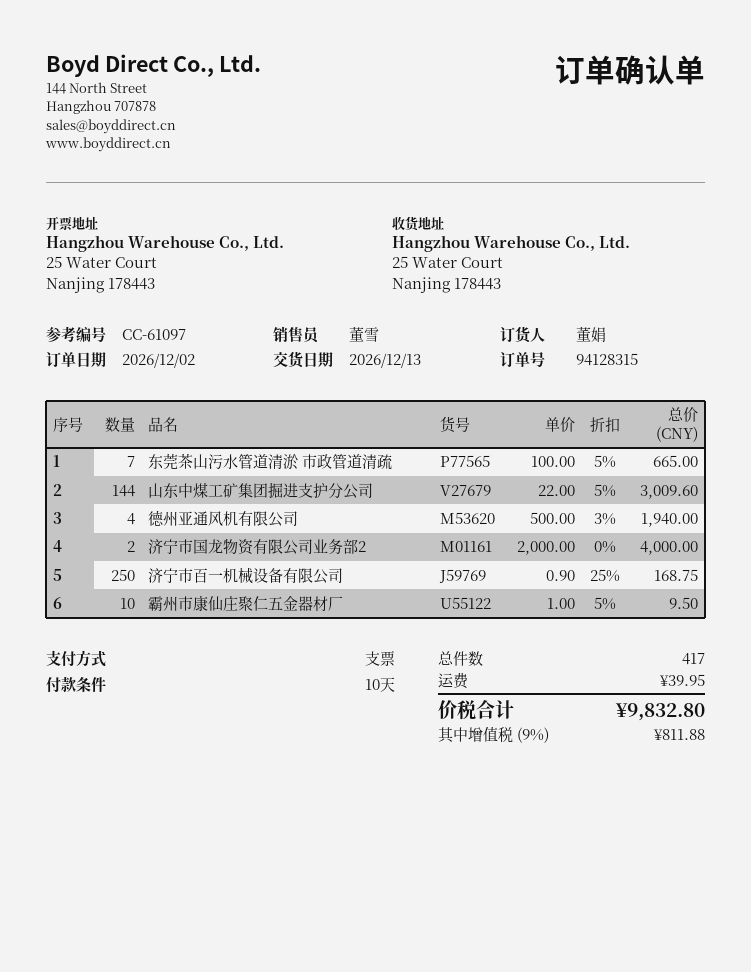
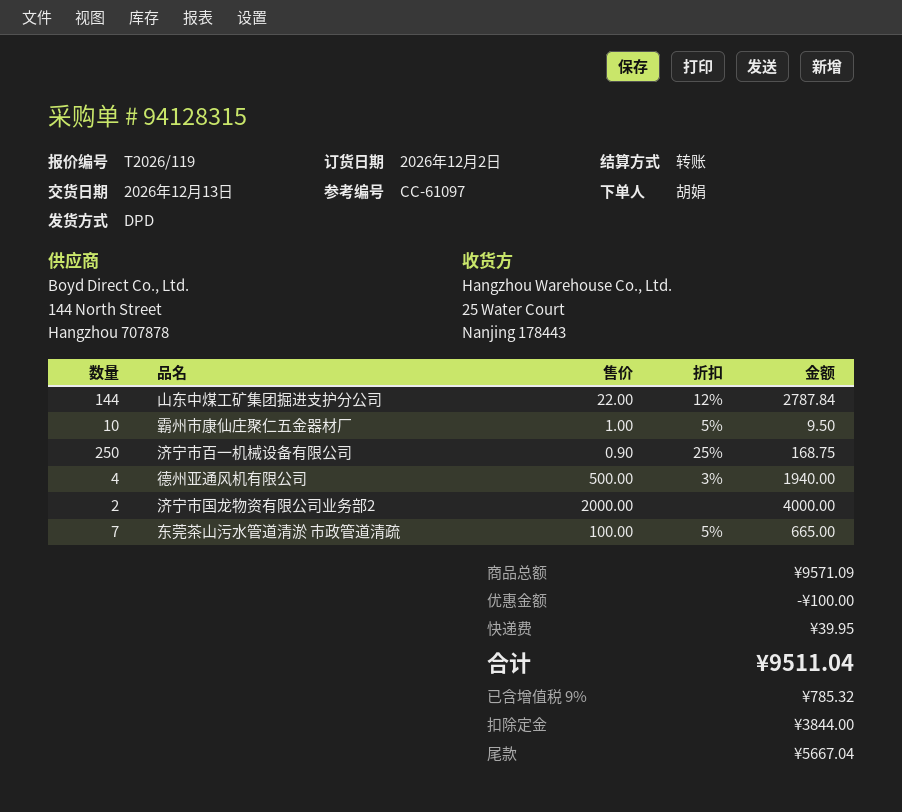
ordered by: 董娟 -> 胡娟
payment method: cheque -> bank transfer
山东中煤工矿集团掘进支护分公司: 144 x 22.00 - 5% = 3009.60 -> 144 x 22.00 - 12% = 2787.84
discount: none -> 100.00
tax: 9% = 811.88 -> 9% = 785.32
total: 9832.80 -> 9511.04

